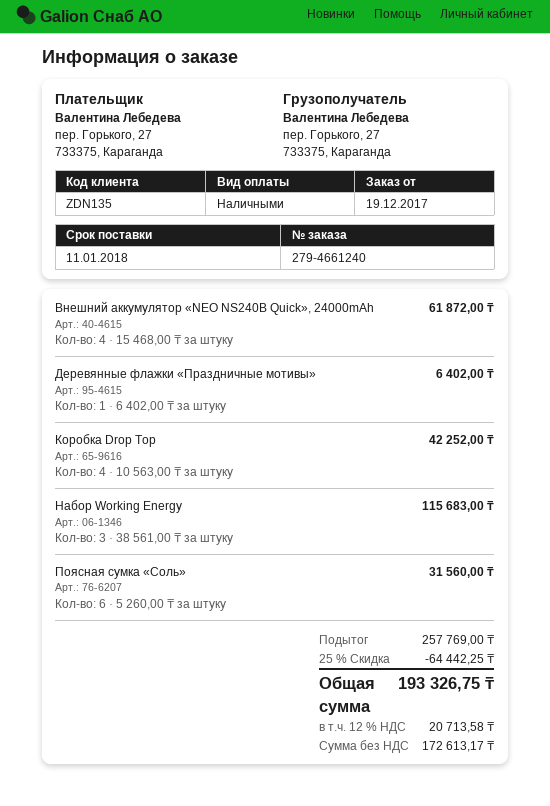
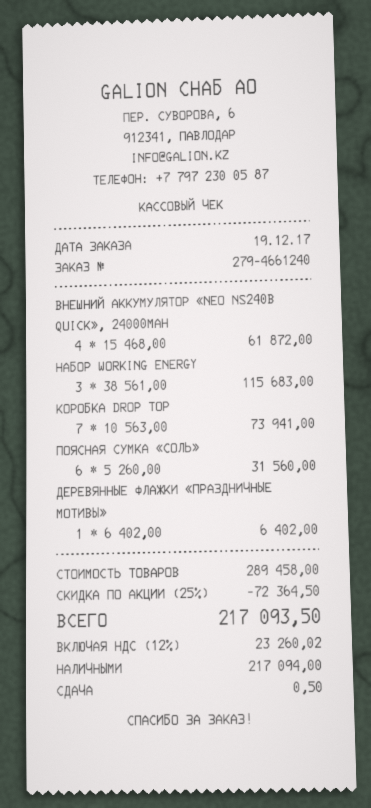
Коробка Drop Top: 4 x 10563.00 = 42252.00 -> 7 x 10563.00 = 73941.00
subtotal: 257769.00 -> 289458.00
discount: 25% = 64442.25 -> 25% = 72364.50
tax: 12% = 20713.58 -> 12% = 23260.02
total: 193326.75 -> 217093.50

